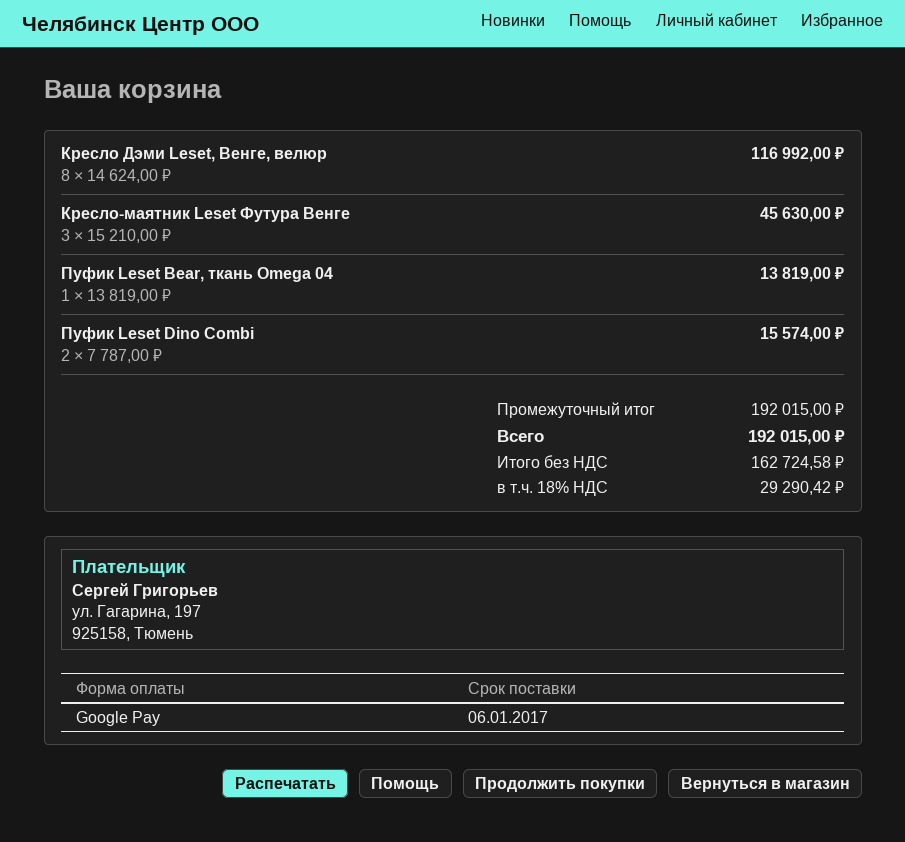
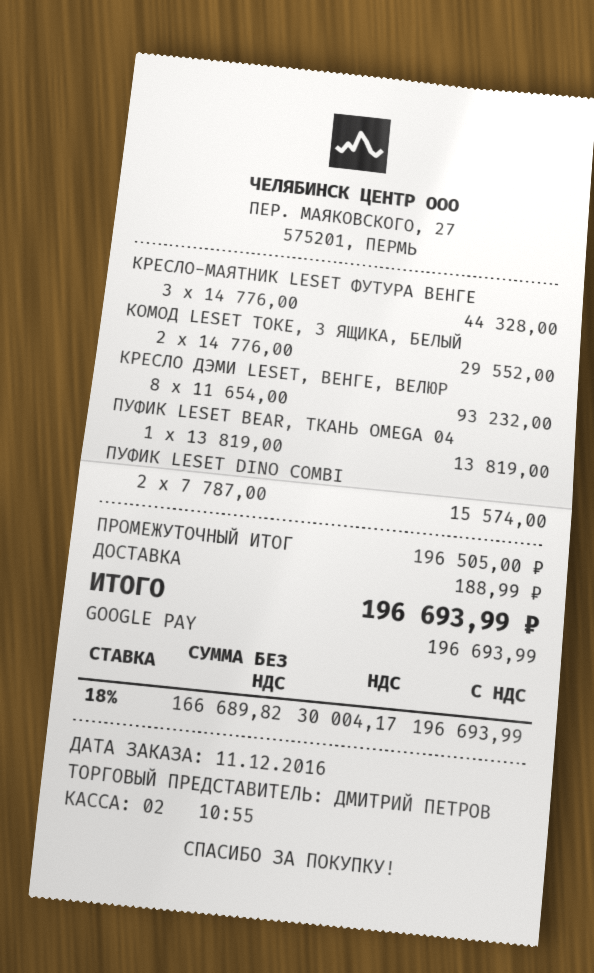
Кресло Дэми Leset, Венге, велюр: 8 x 14624.00 = 116992.00 -> 8 x 11654.00 = 93232.00
Кресло-маятник Leset Футура Венге: 3 x 15210.00 = 45630.00 -> 3 x 14776.00 = 44328.00
КОМОД LESET ТОКЕ, 3 ЯЩИКА, БЕЛЫЙ: none -> 2 x 14776.00 = 29552.00
subtotal: 192015.00 -> 196505.00
shipping: none -> 188.99
net: 162724.58 -> 166689.82
tax: 18% = 29290.42 -> 18% = 30004.17
total: 192015.00 -> 196693.99

